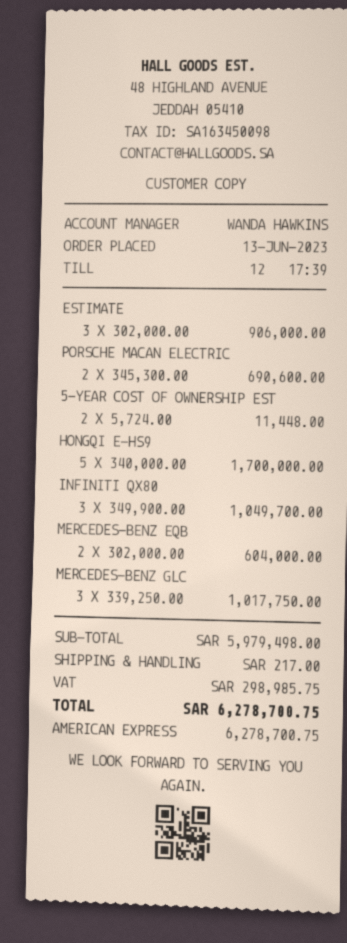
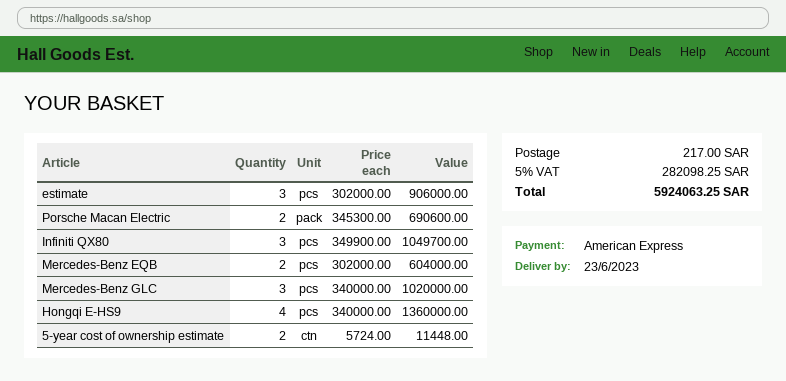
HONGQI E-HS9: 5 x 340000.00 = 1700000.00 -> 4 x 340000.00 = 1360000.00
MERCEDES-BENZ GLC: 3 x 339250.00 = 1017750.00 -> 3 x 340000.00 = 1020000.00
tax: 298985.75 -> 282098.25
total: 6278700.75 -> 5924063.25

